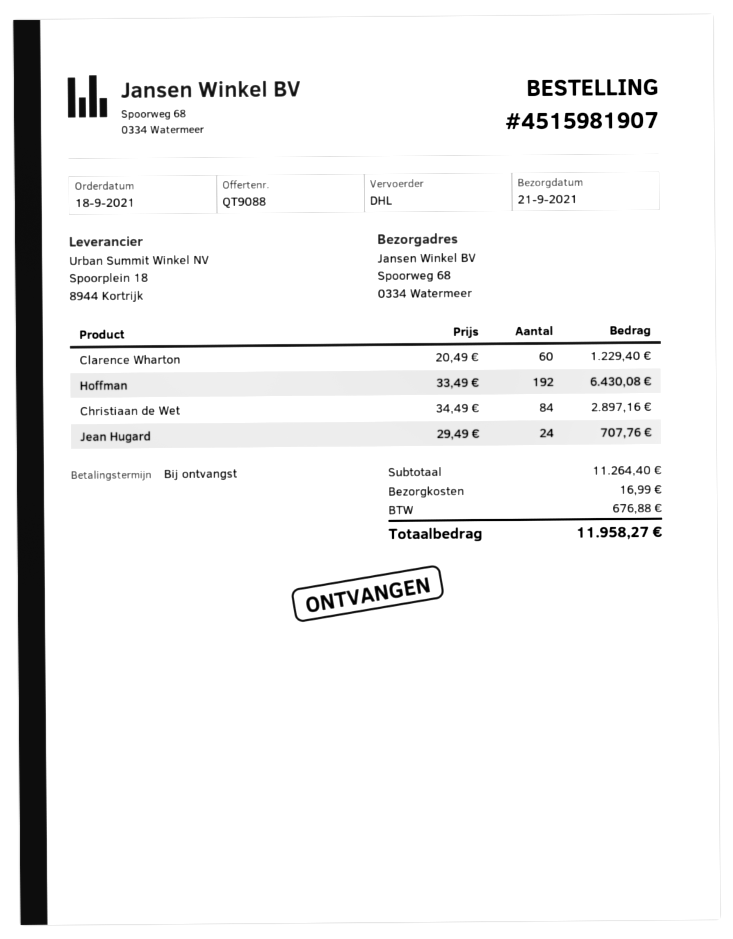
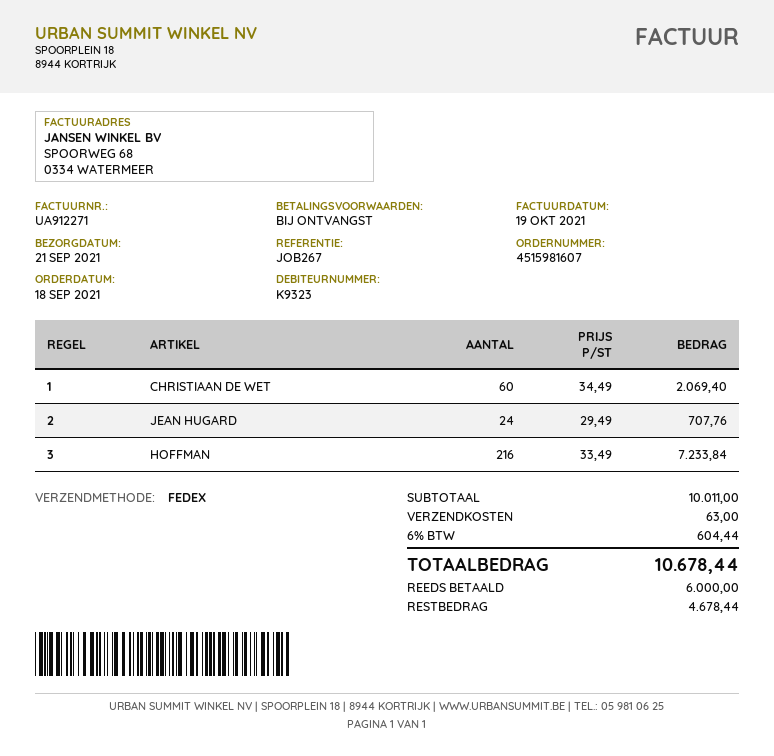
order number: 4515981907 -> 4515981607
shipping method: DHL -> FedEx
Clarence Wharton: 60 x 20.49 = 1229.40 -> none
Hoffman: 192 x 33.49 = 6430.08 -> 216 x 33.49 = 7233.84
Christiaan de Wet: 84 x 34.49 = 2897.16 -> 60 x 34.49 = 2069.40
subtotal: 11264.40 -> 10011.00
shipping: 16.99 -> 63.00
tax: 676.88 -> 604.44
total: 11958.27 -> 10678.44

